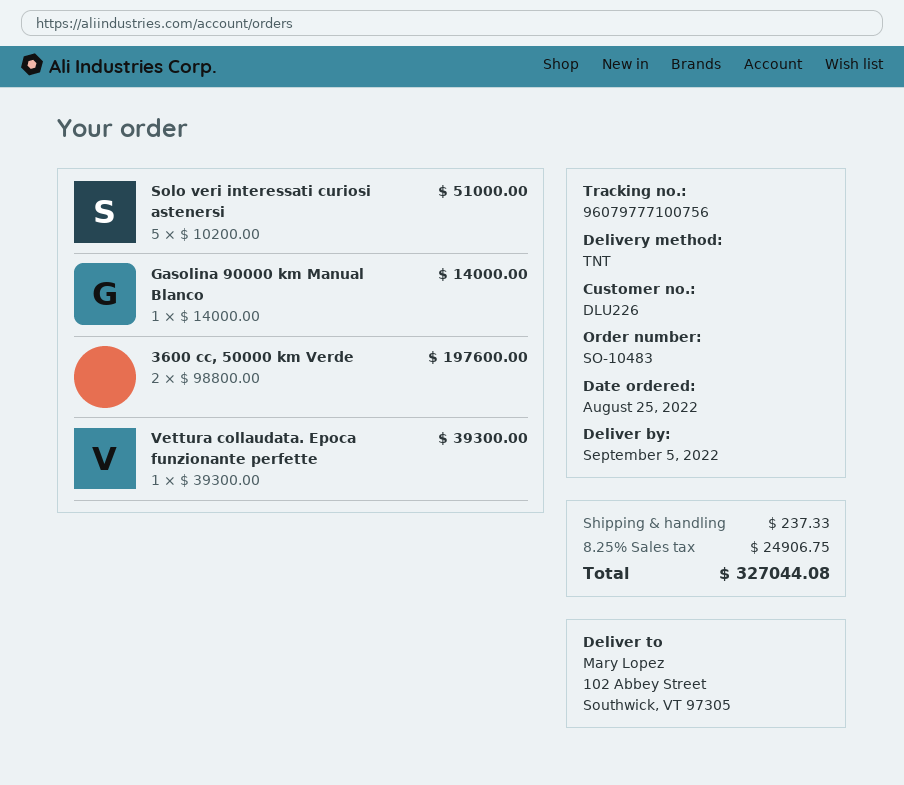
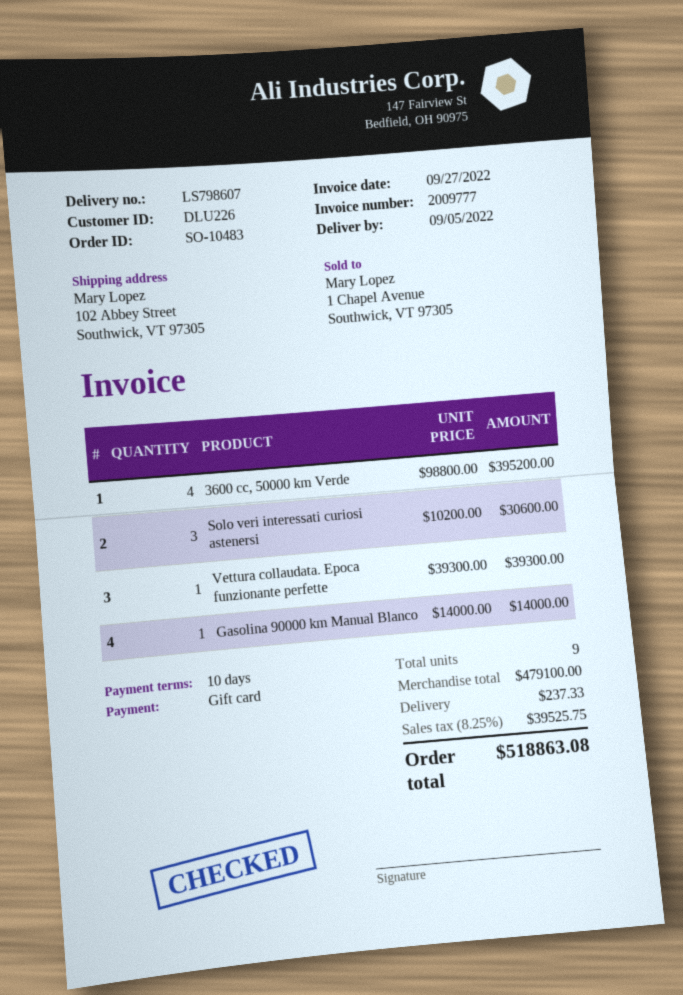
Solo veri interessati curiosi astenersi: 5 x 10200.00 = 51000.00 -> 3 x 10200.00 = 30600.00
3600 cc, 50000 km Verde: 2 x 98800.00 = 197600.00 -> 4 x 98800.00 = 395200.00
tax: 8.25% = 24906.75 -> 8.25% = 39525.75
total: 327044.08 -> 518863.08

